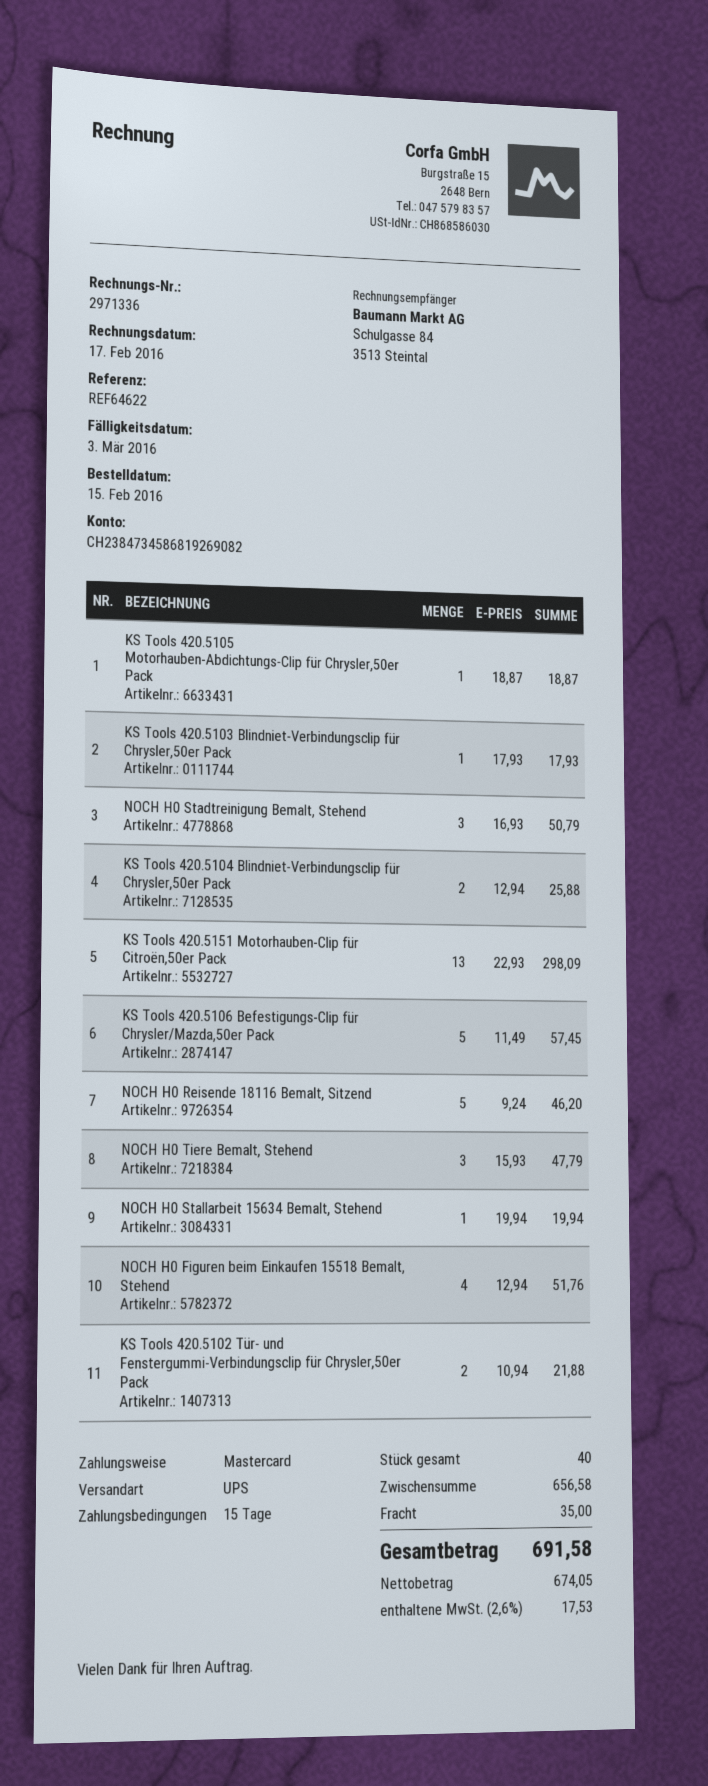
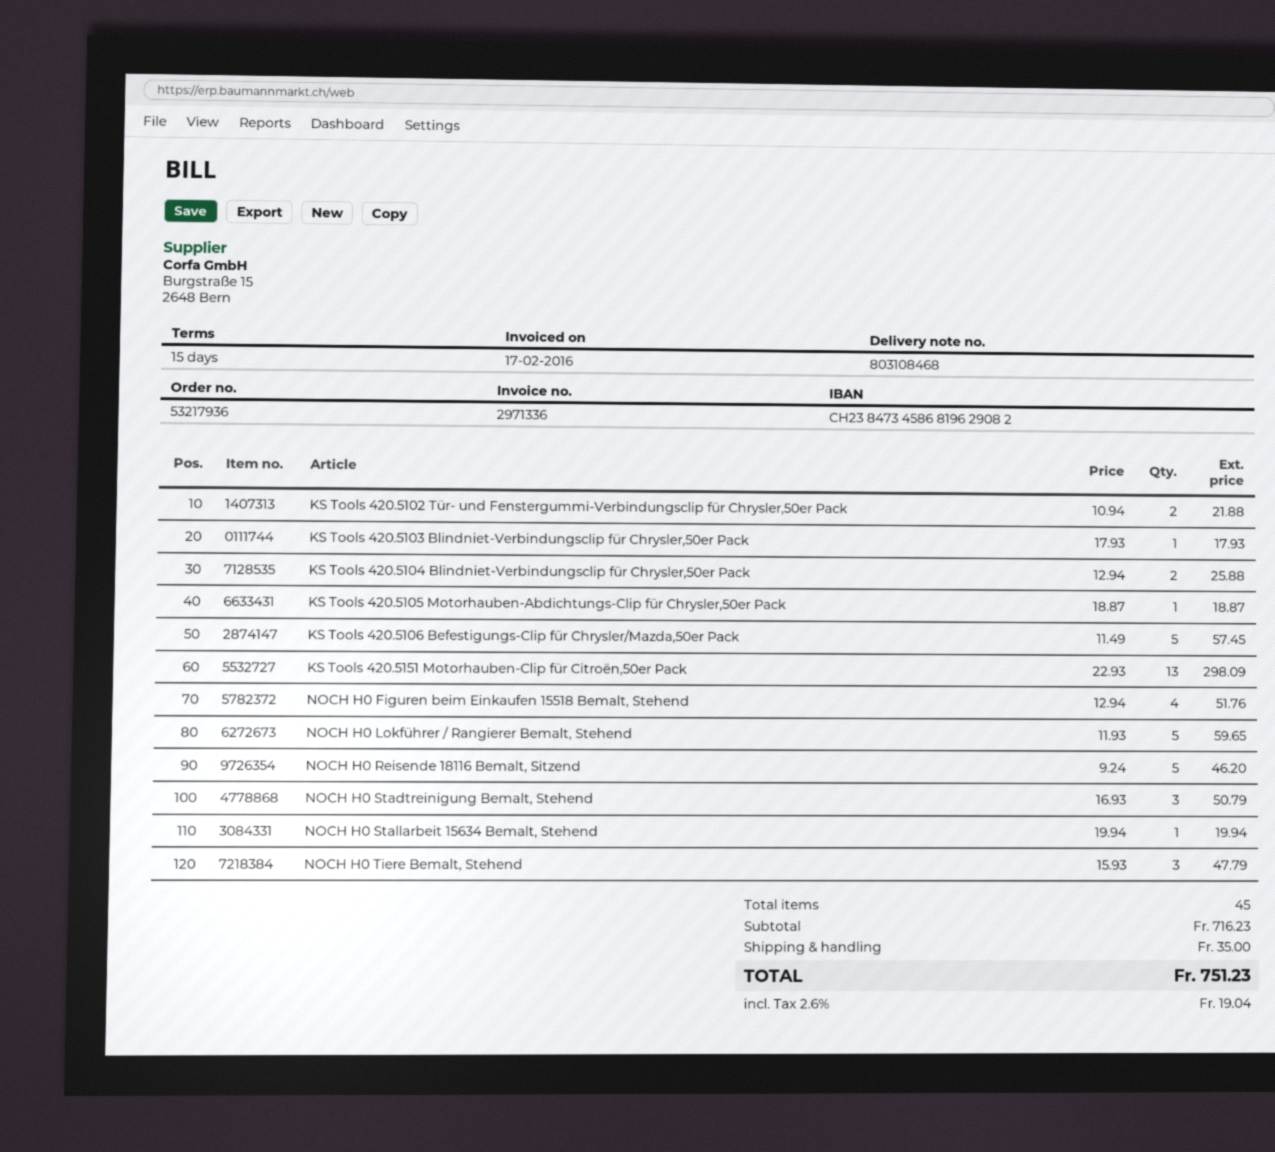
bank account: CH2384734586819269082 -> CH2384734586819629082
NOCH H0 Lokführer / Rangierer Bemalt, Stehend: none -> 5 x 11.93 = 59.65
total quantity: 40 -> 45
subtotal: 656.58 -> 716.23
tax: 2.6% = 17.53 -> 2.6% = 19.04
total: 691.58 -> 751.23

